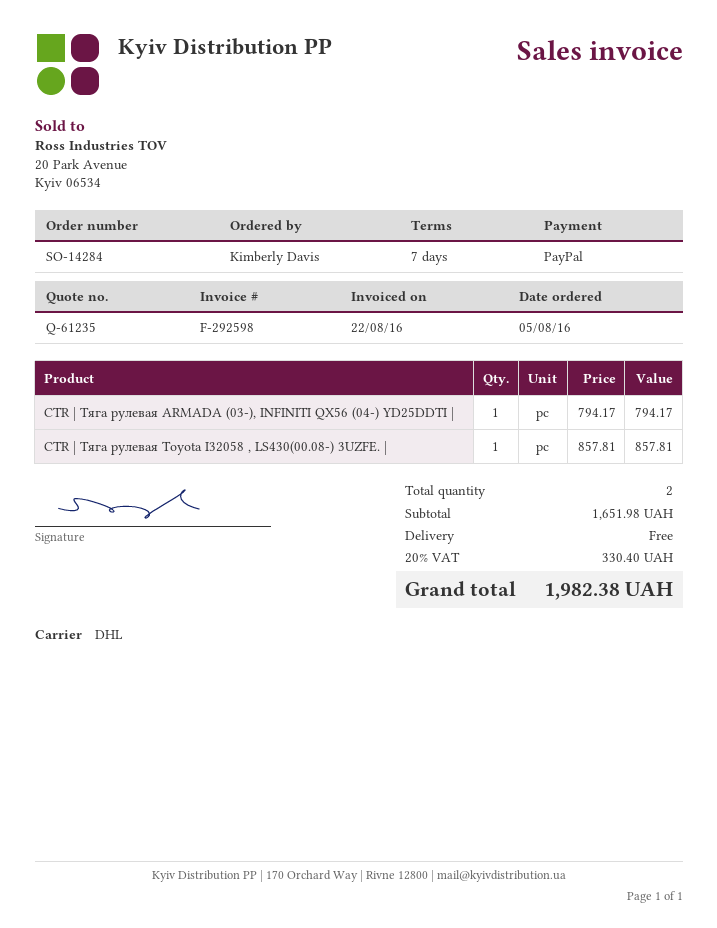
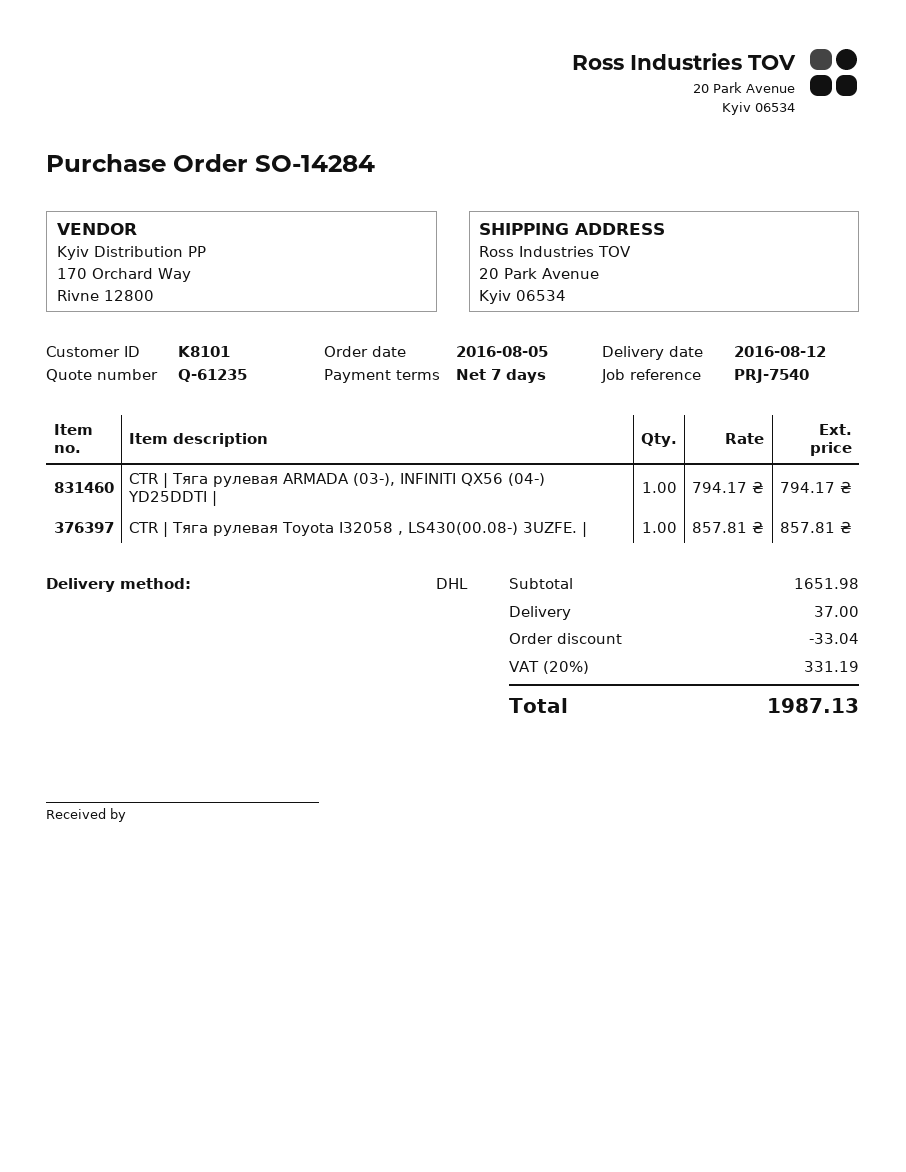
discount: none -> 33.04
shipping: 0.00 -> 37.00
tax: 20% = 330.40 -> 20% = 331.19
total: 1982.38 -> 1987.13

